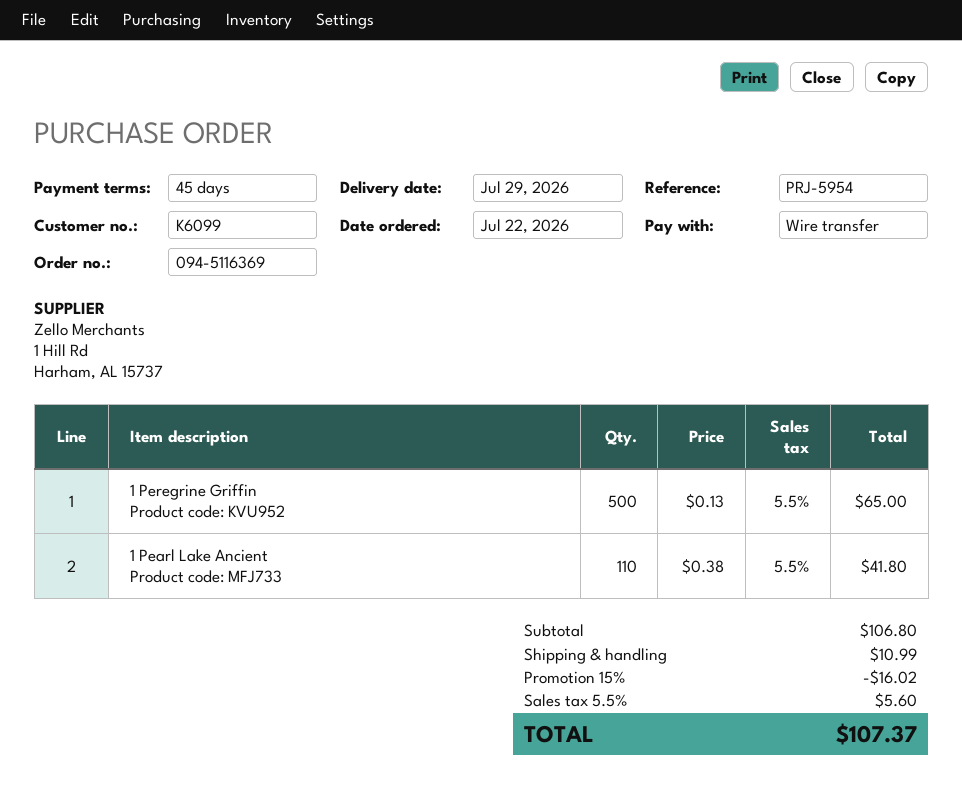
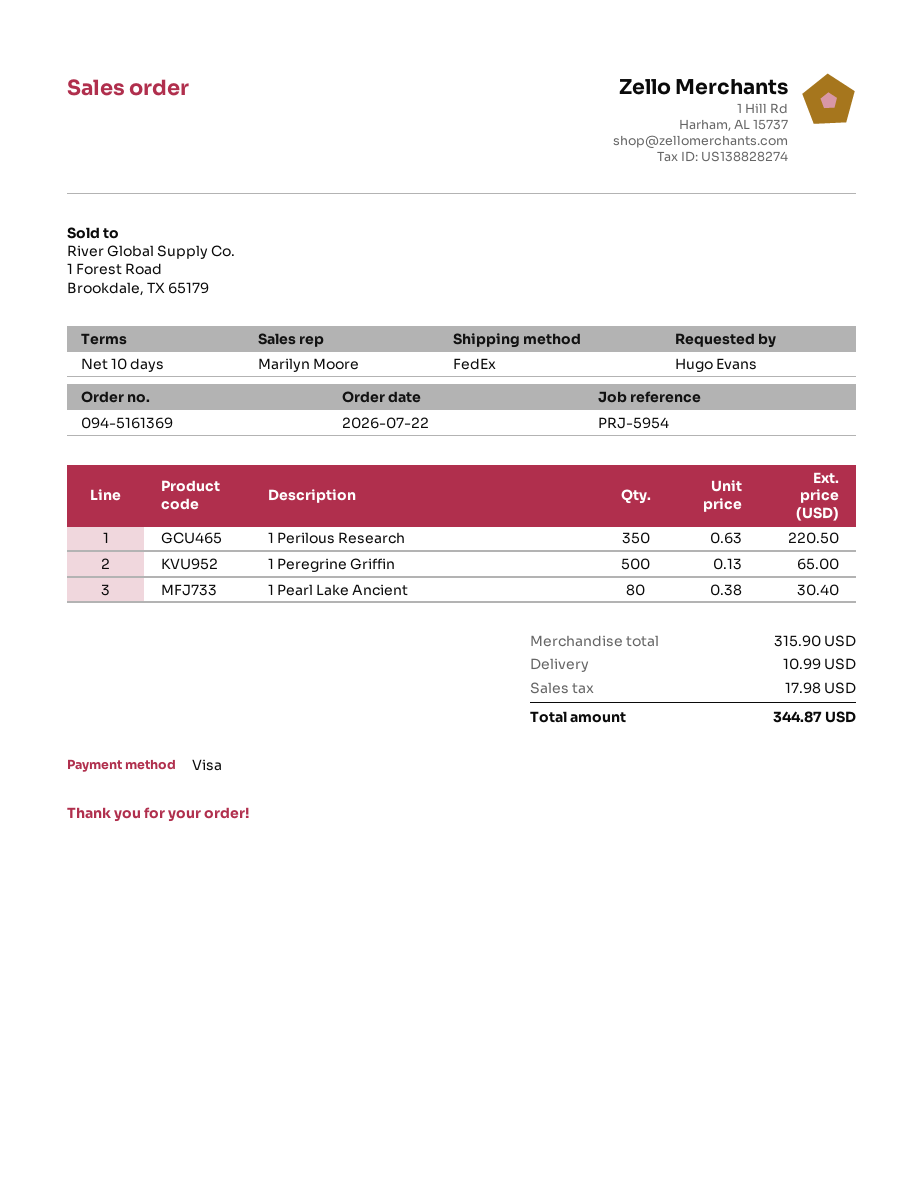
order number: 094-5116369 -> 094-5161369
payment terms: 45 days -> 10 days
payment method: bank transfer -> Visa
1 Pearl Lake Ancient: 110 x 0.38 = 41.80 -> 80 x 0.38 = 30.40
1 Perilous Research: none -> 350 x 0.63 = 220.50
subtotal: 106.80 -> 315.90
discount: 15% = 16.02 -> none
tax: 5.60 -> 17.98
total: 107.37 -> 344.87

